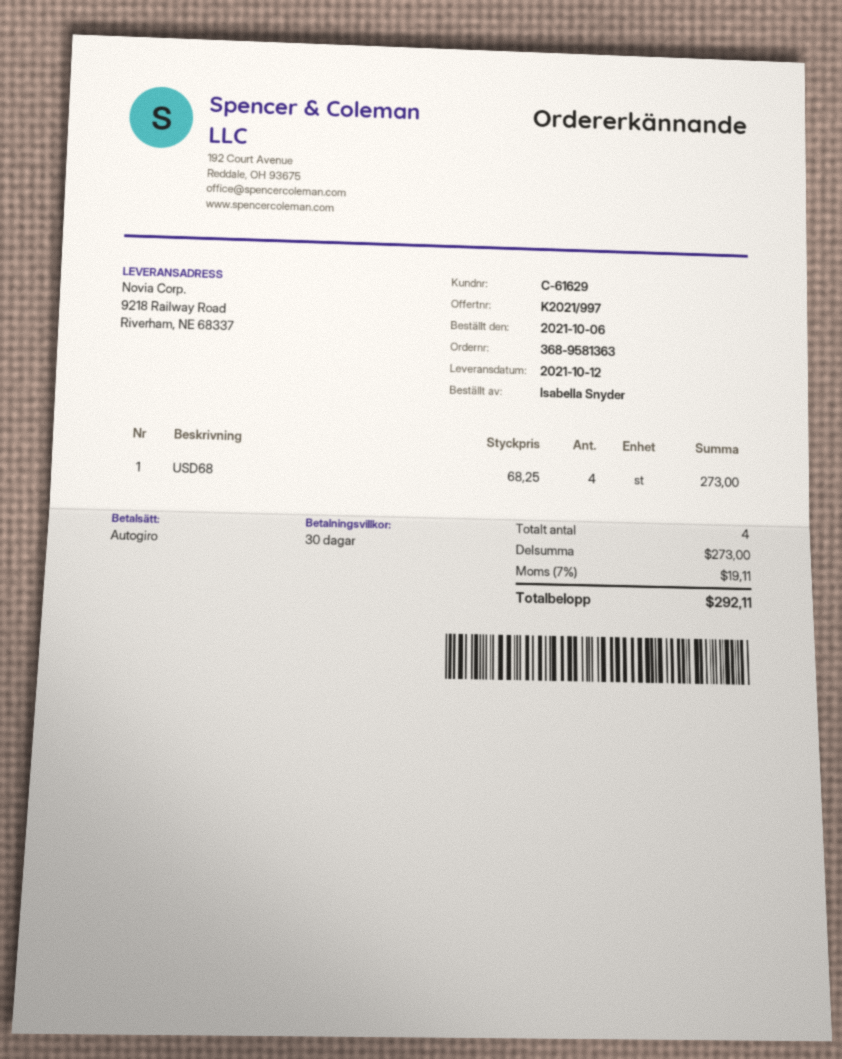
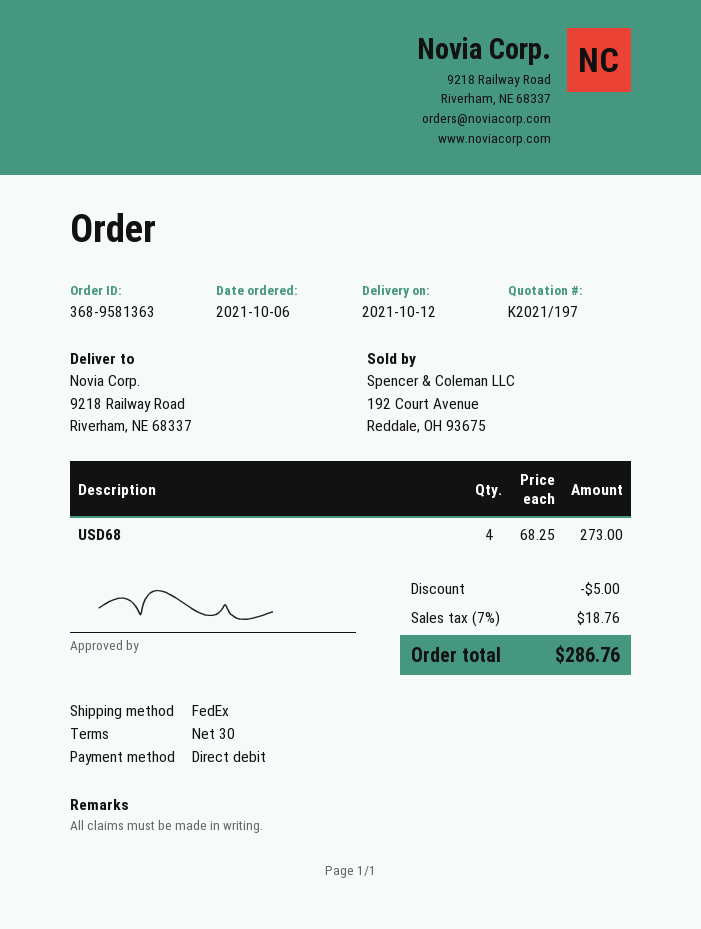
quote number: K2021/997 -> K2021/197
discount: none -> 5.00
tax: 7% = 19.11 -> 7% = 18.76
total: 292.11 -> 286.76

